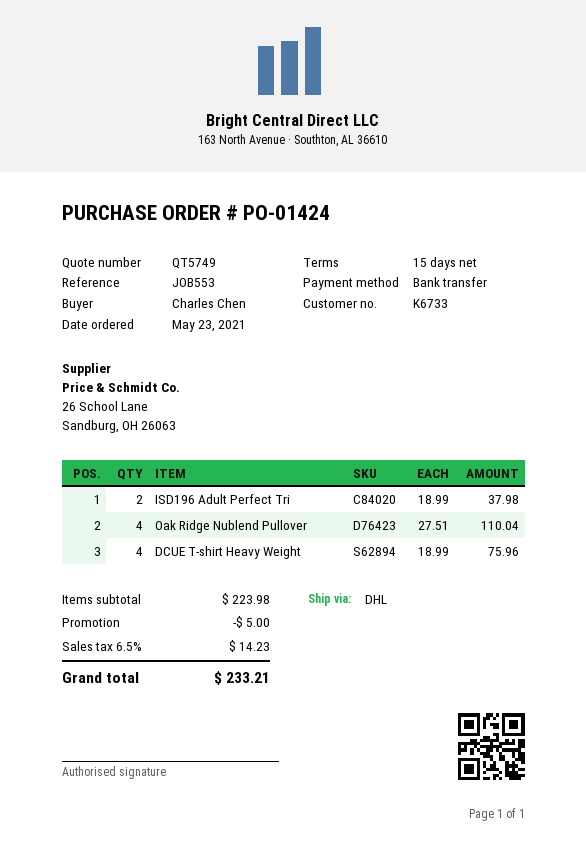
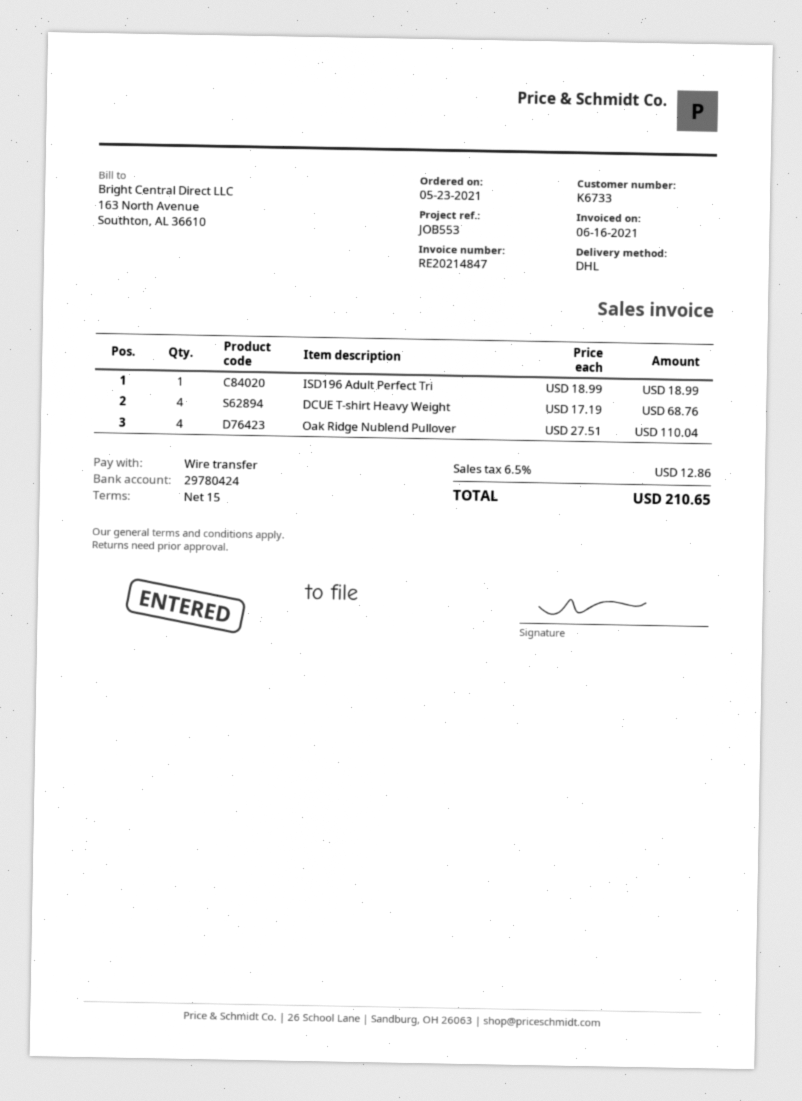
ISD196 Adult Perfect Tri: 2 x 18.99 = 37.98 -> 1 x 18.99 = 18.99
DCUE T-shirt Heavy Weight: 4 x 18.99 = 75.96 -> 4 x 17.19 = 68.76
discount: 5.00 -> none
tax: 6.5% = 14.23 -> 6.5% = 12.86
total: 233.21 -> 210.65

